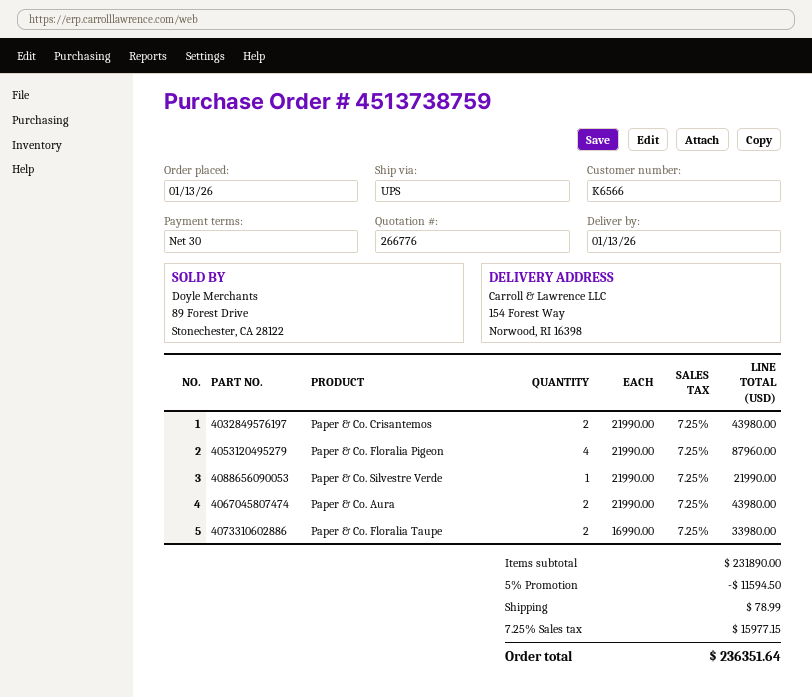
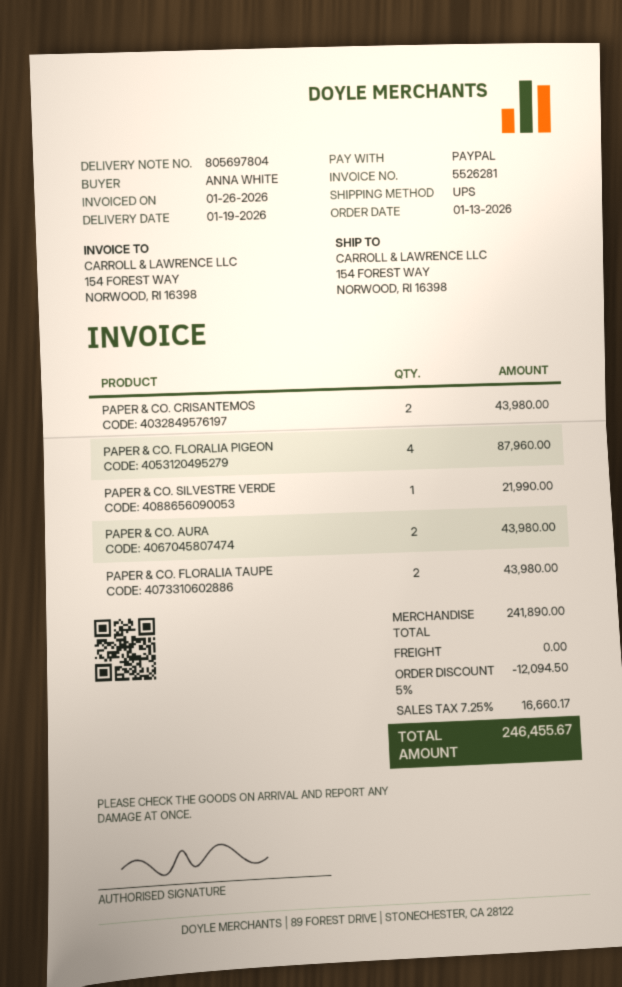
delivery date: 2026-01-13 -> 2026-01-19
Paper & Co. Floralia Taupe: 2 for 33980.00 -> 2 for 43980.00
subtotal: 231890.00 -> 241890.00
discount: 5% = 11594.50 -> 5% = 12094.50
shipping: 78.99 -> 0.00
tax: 7.25% = 15977.15 -> 7.25% = 16660.17
total: 236351.64 -> 246455.67

